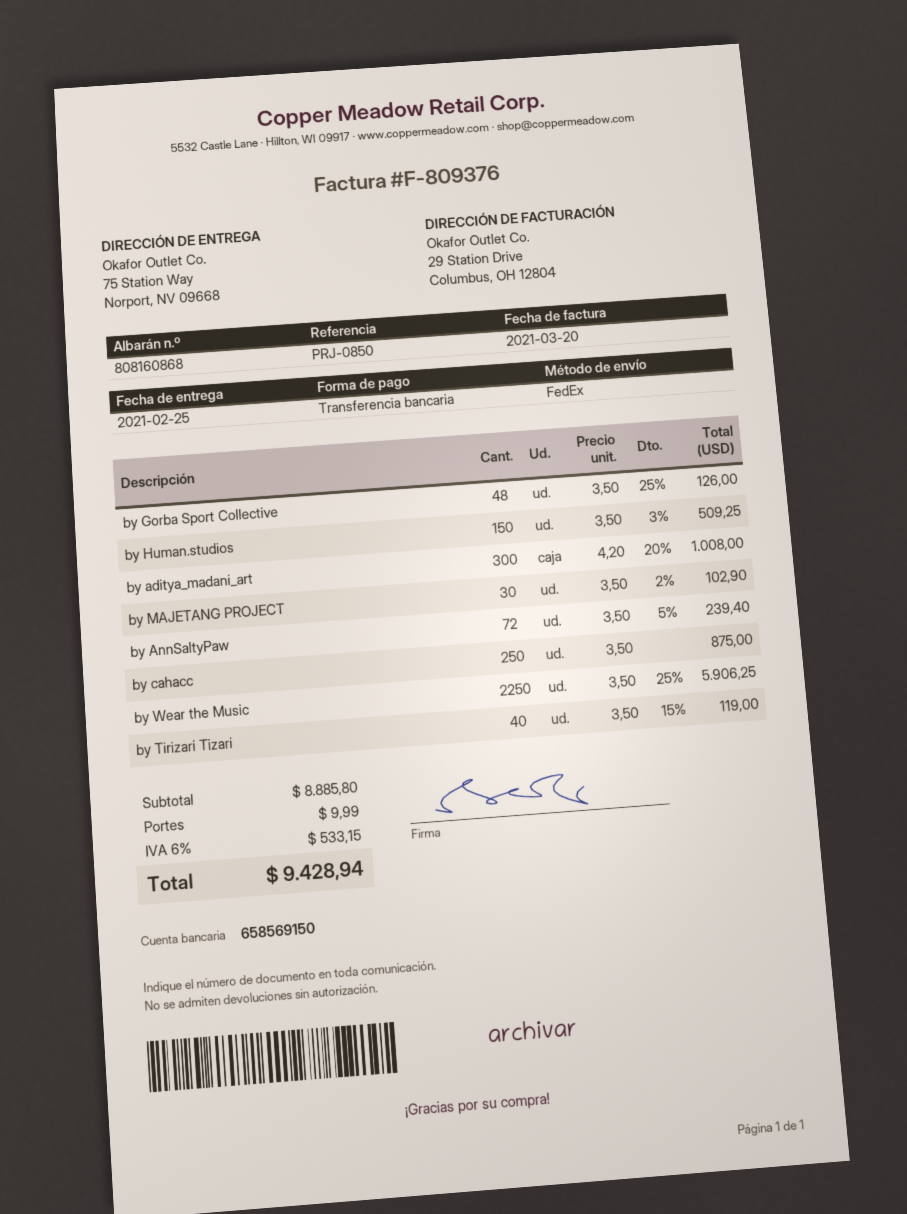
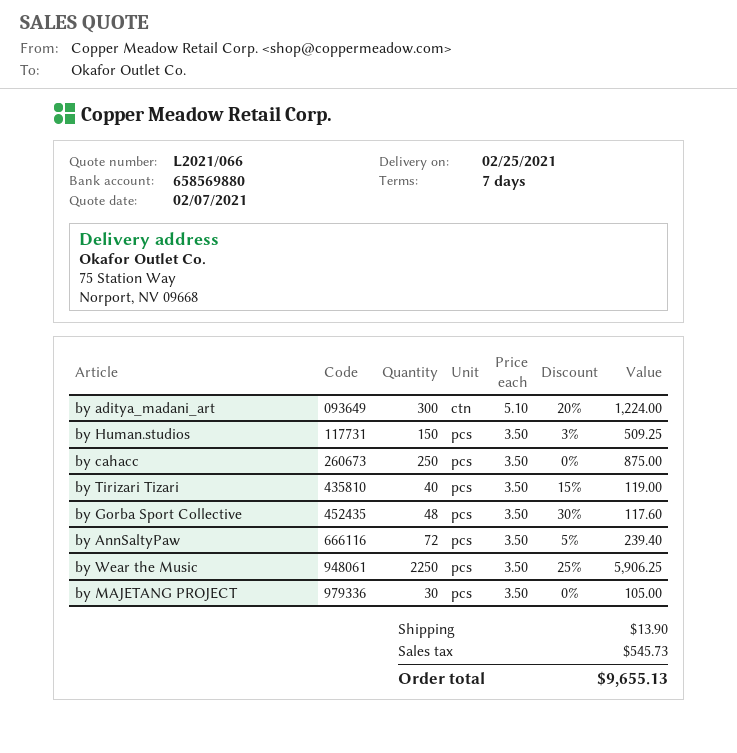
bank account: 658569150 -> 658569880
by Gorba Sport Collective: 48 x 3.50 - 25% = 126.00 -> 48 x 3.50 - 30% = 117.60
by aditya_madani_art: 300 x 4.20 - 20% = 1008.00 -> 300 x 5.10 - 20% = 1224.00
by MAJETANG PROJECT: 30 x 3.50 - 2% = 102.90 -> 30 x 3.50 = 105.00
shipping: 9.99 -> 13.90
tax: 533.15 -> 545.73
total: 9428.94 -> 9655.13

